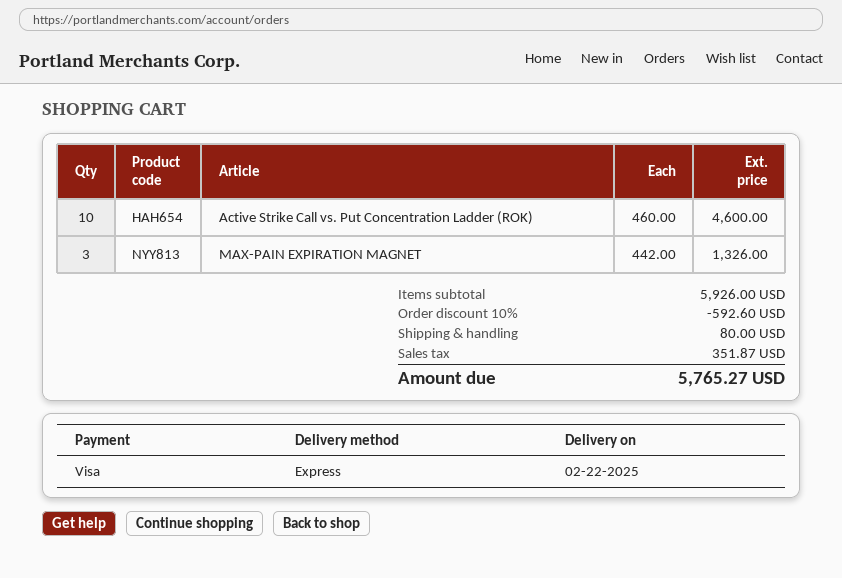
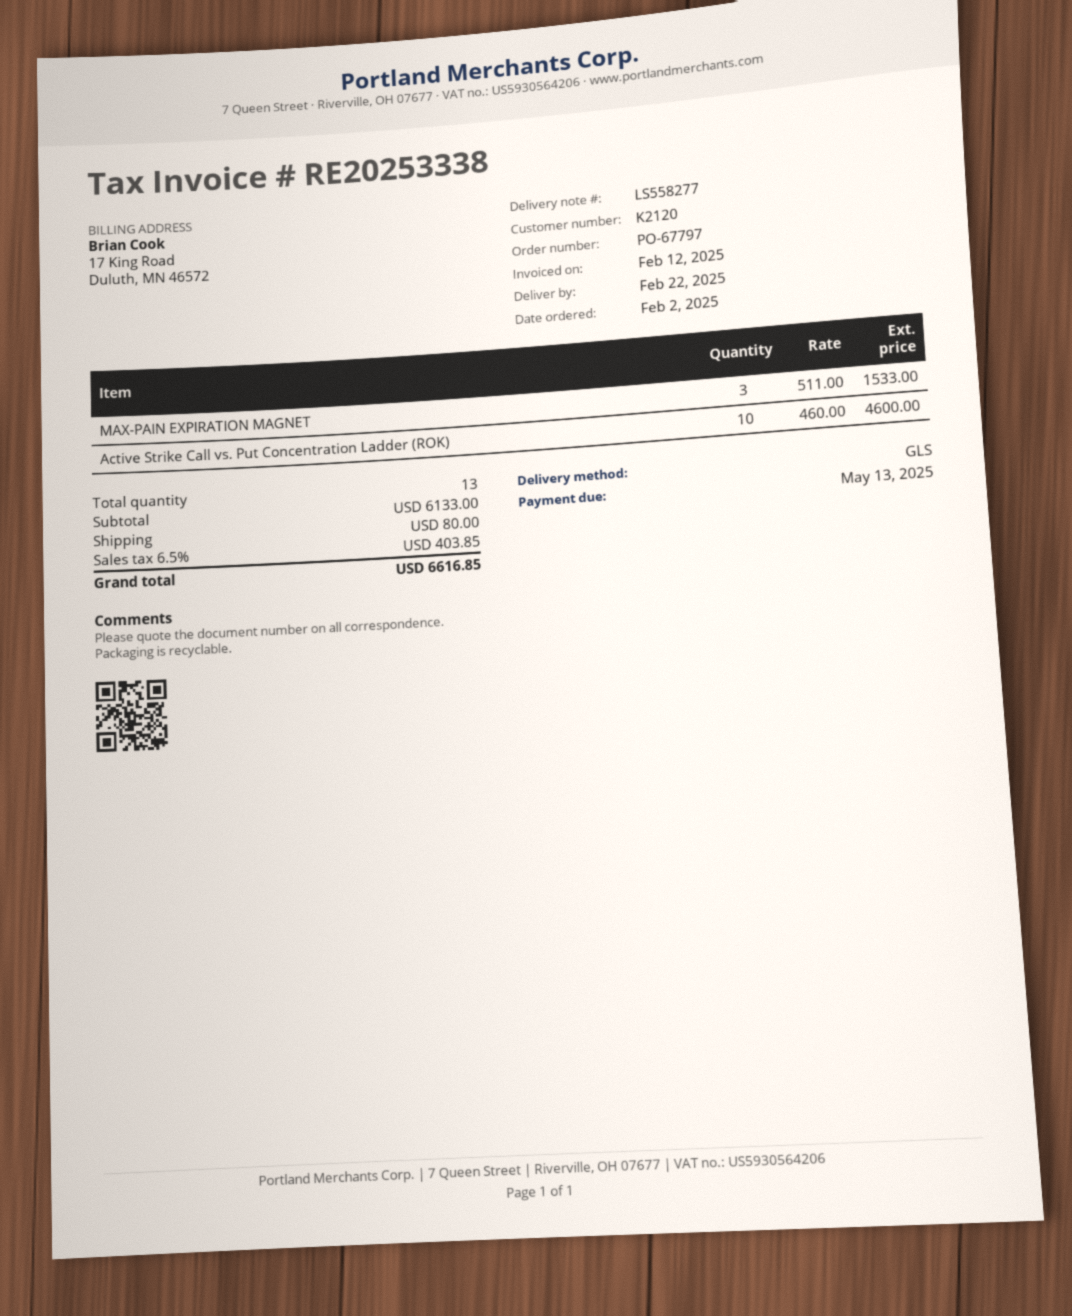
shipping method: express -> GLS
MAX-PAIN EXPIRATION MAGNET: 3 x 442.00 = 1326.00 -> 3 x 511.00 = 1533.00
subtotal: 5926.00 -> 6133.00
discount: 10% = 592.60 -> none
tax: 351.87 -> 403.85
total: 5765.27 -> 6616.85

